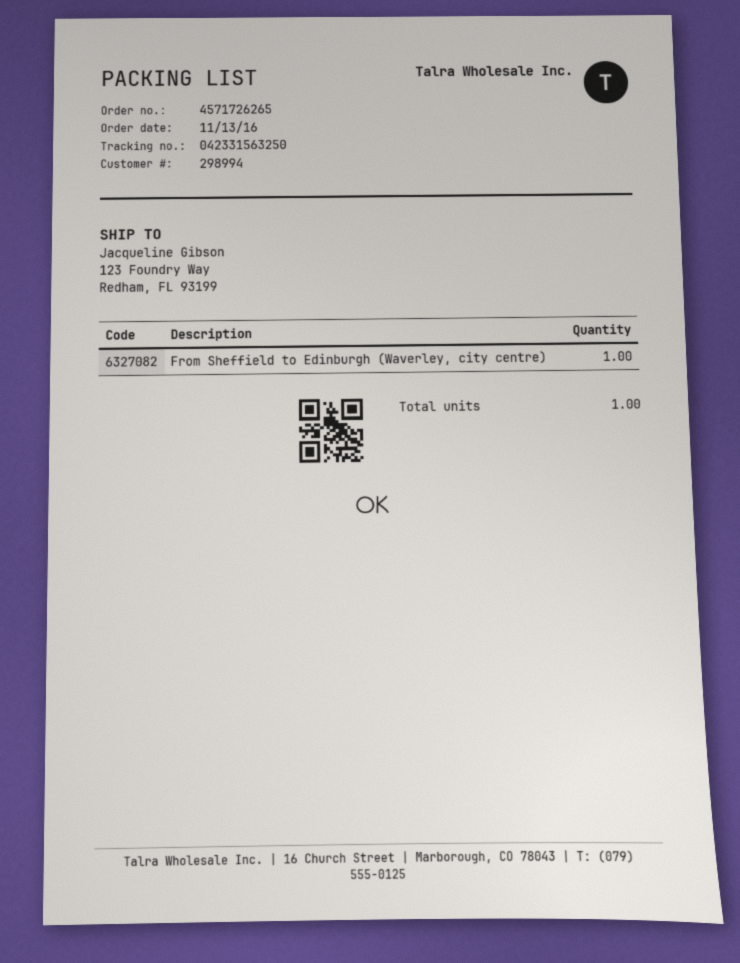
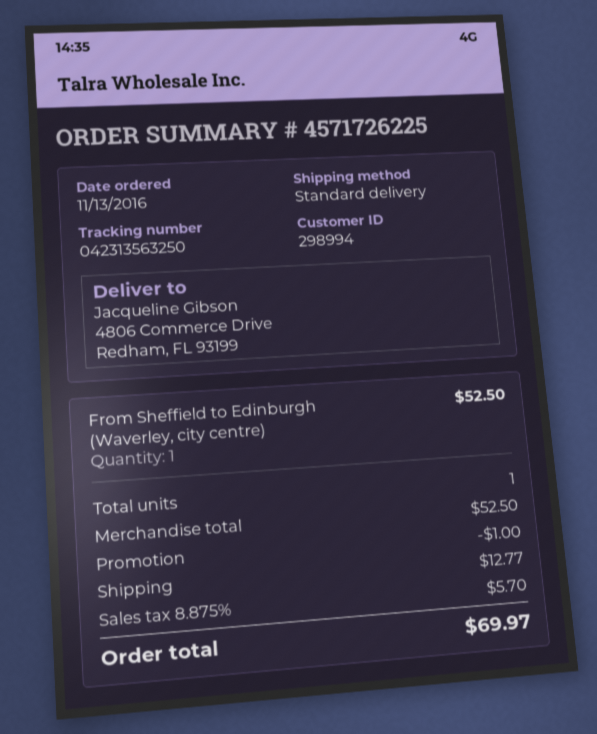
order number: 4571726265 -> 4571726225
tracking number: 042331563250 -> 042313563250
ship to: 123 Foundry Way, Redham, FL 93199 -> 4806 Commerce Drive, Redham, FL 93199

